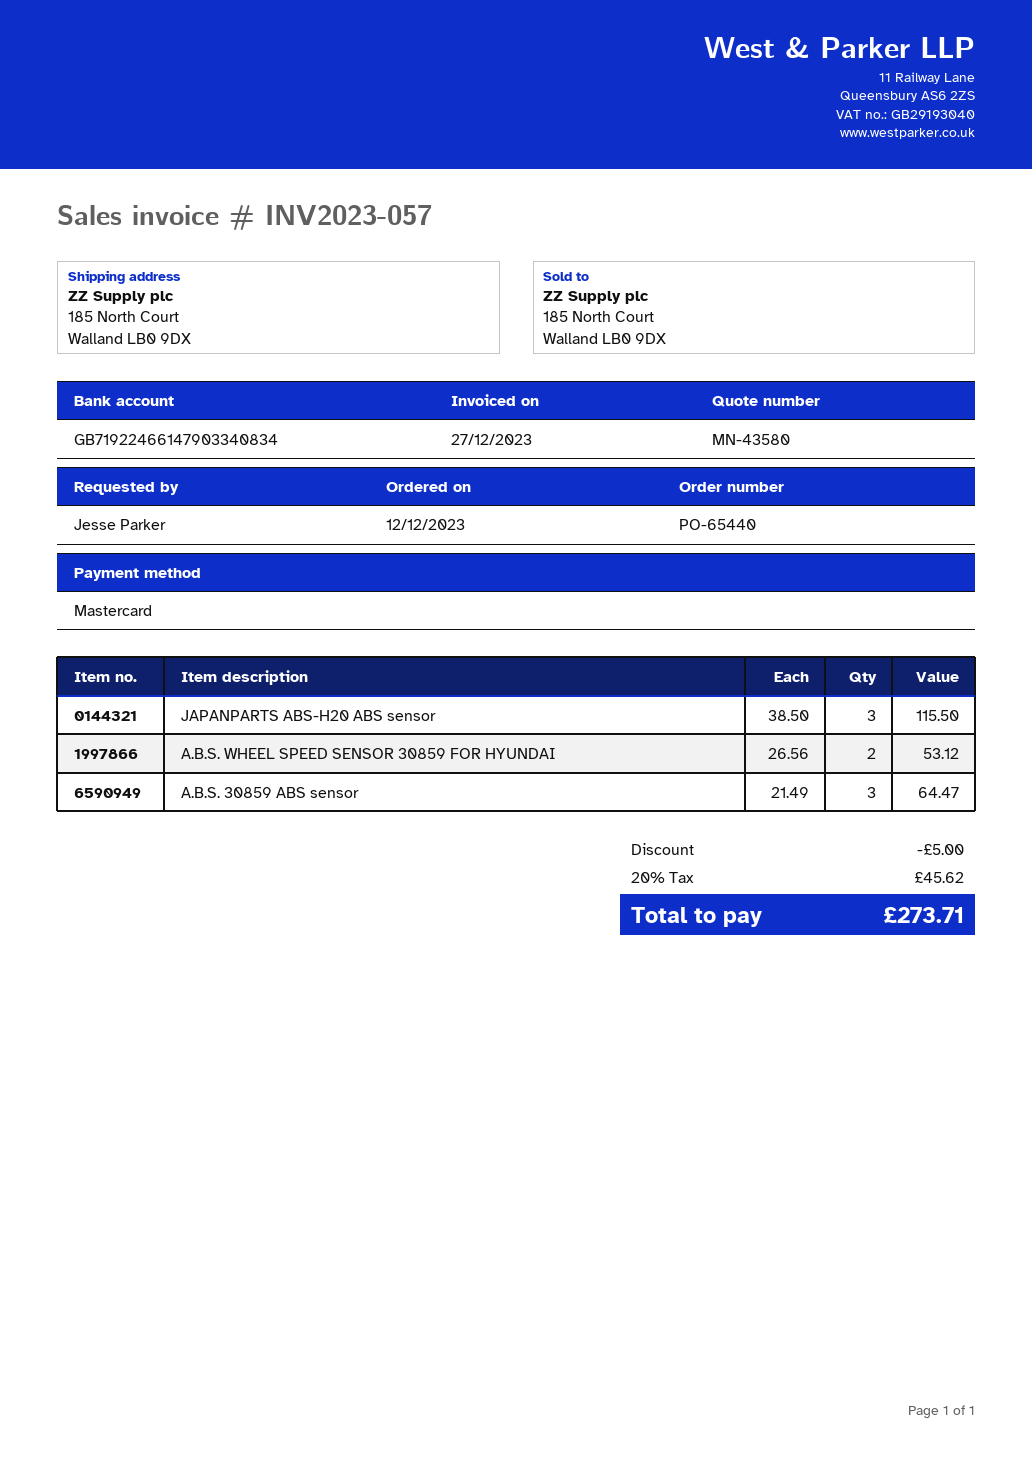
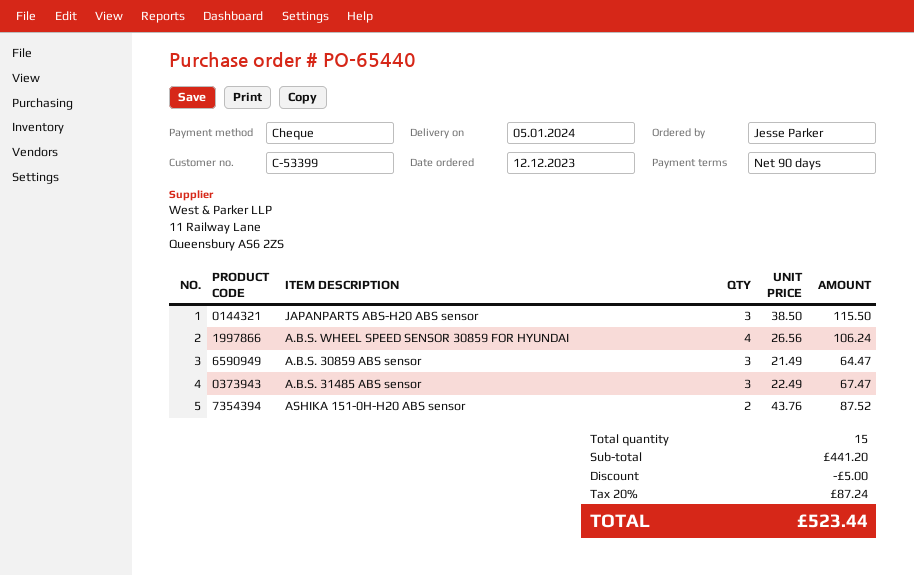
payment method: Mastercard -> cheque
A.B.S. WHEEL SPEED SENSOR 30859 FOR HYUNDAI: 2 x 26.56 = 53.12 -> 4 x 26.56 = 106.24
A.B.S. 31485 ABS sensor: none -> 3 x 22.49 = 67.47
ASHIKA 151-0H-H20 ABS sensor: none -> 2 x 43.76 = 87.52
tax: 20% = 45.62 -> 20% = 87.24
total: 273.71 -> 523.44

